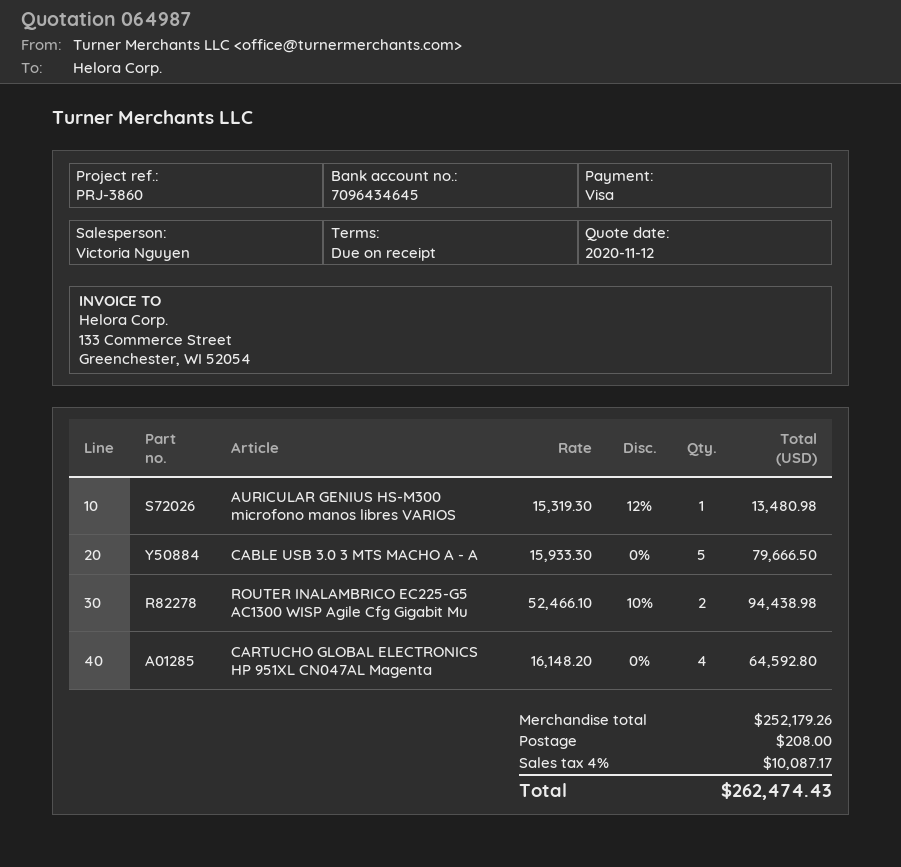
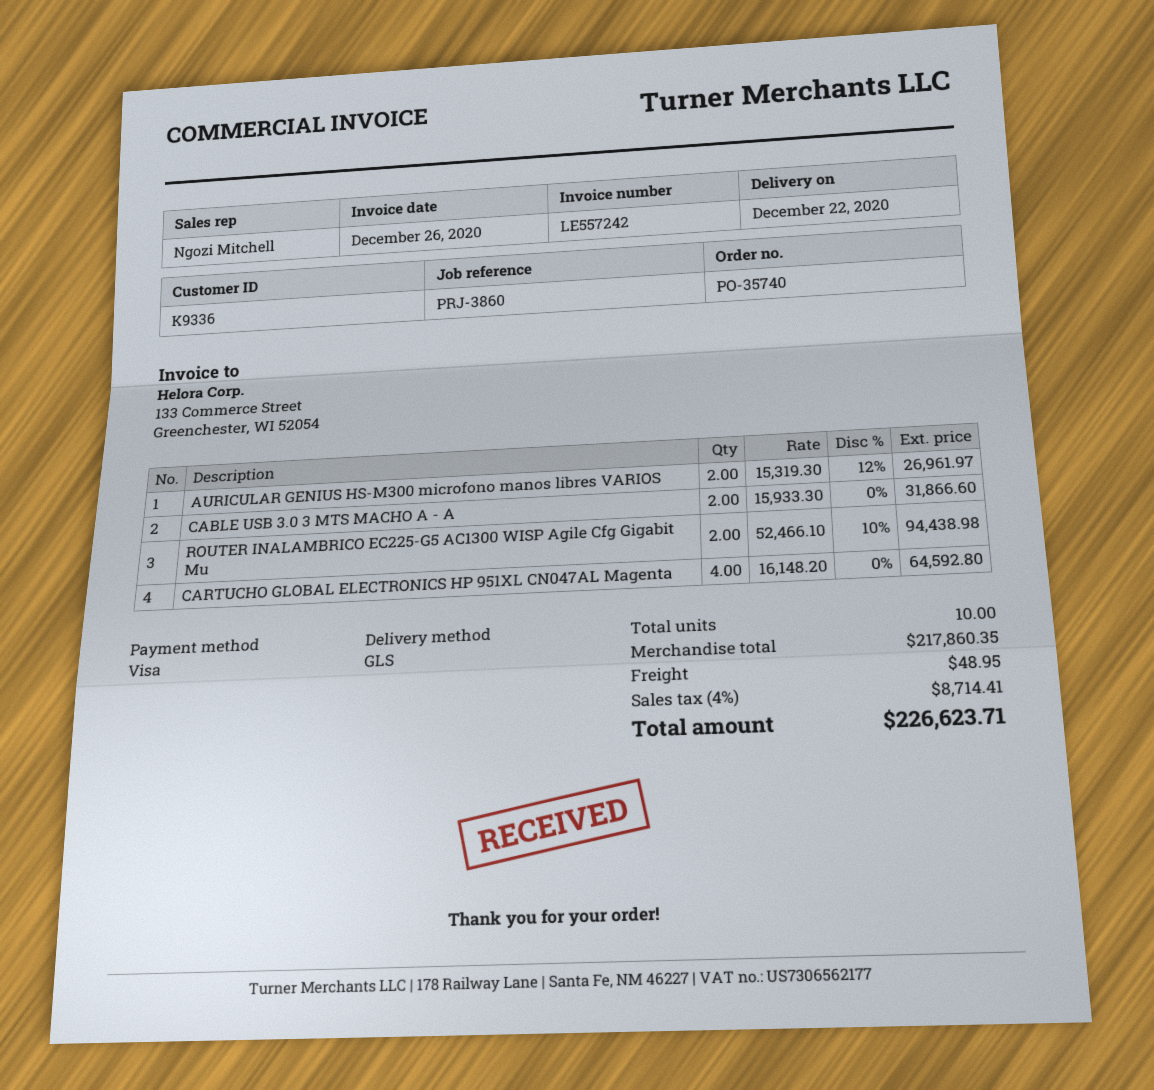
sales rep: Victoria Nguyen -> Ngozi Mitchell
AURICULAR GENIUS HS-M300 microfono manos libres VARIOS: 1 x 15319.30 - 12% = 13480.98 -> 2 x 15319.30 - 12% = 26961.97
CABLE USB 3.0 3 MTS MACHO A - A: 5 x 15933.30 = 79666.50 -> 2 x 15933.30 = 31866.60
subtotal: 252179.26 -> 217860.35
shipping: 208.00 -> 48.95
tax: 4% = 10087.17 -> 4% = 8714.41
total: 262474.43 -> 226623.71

